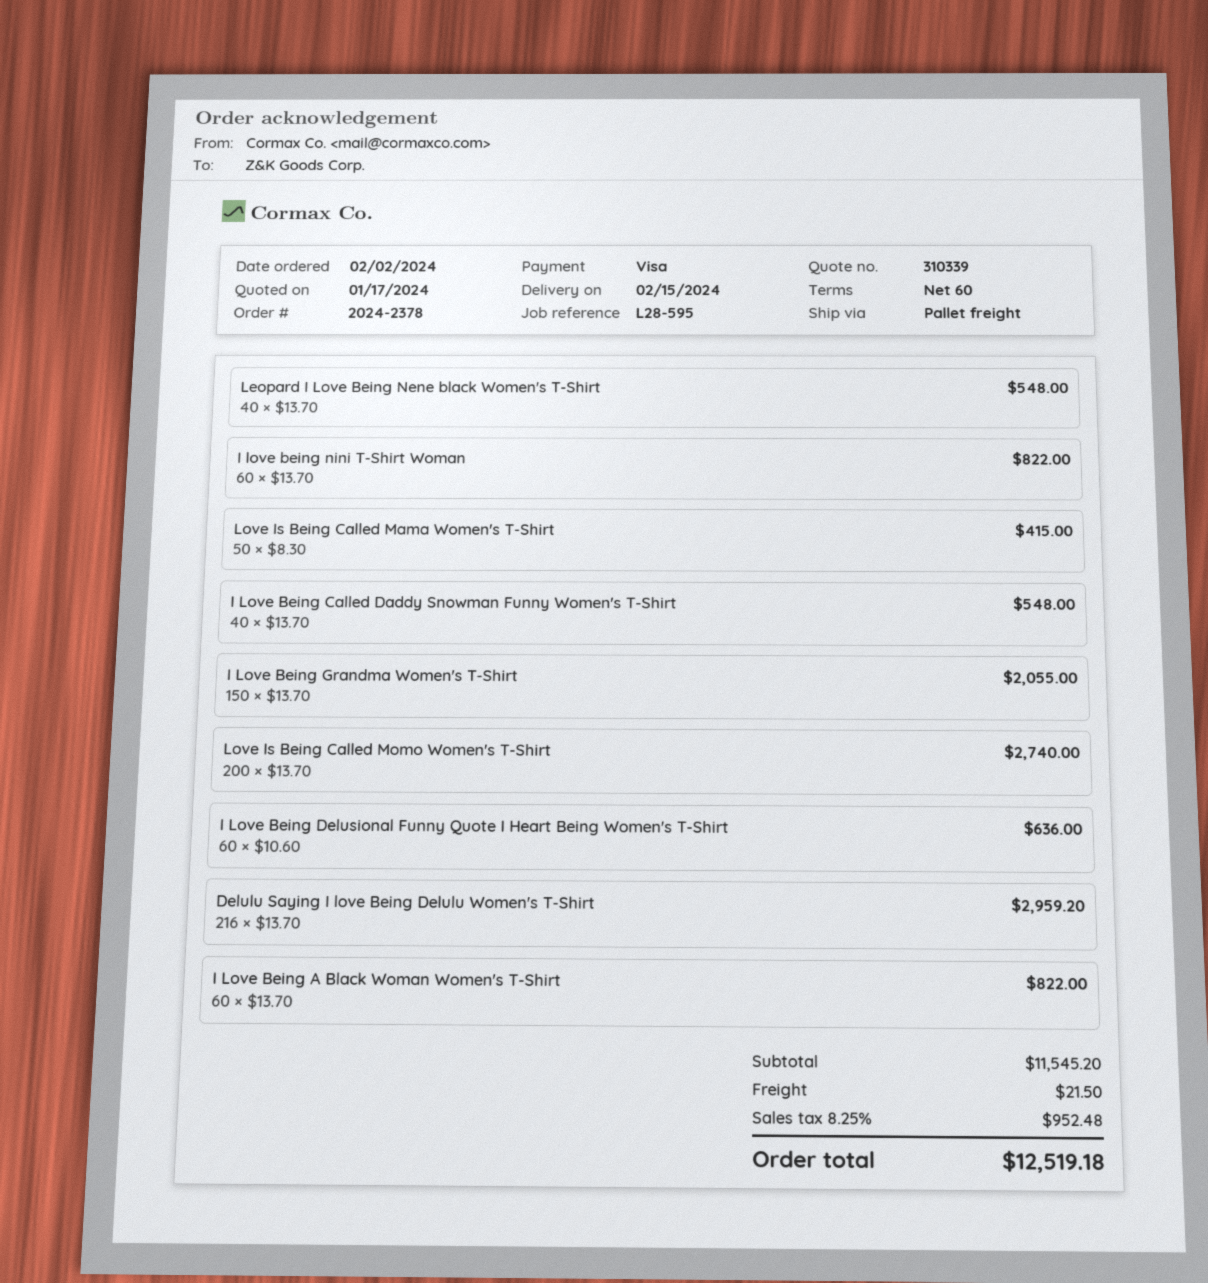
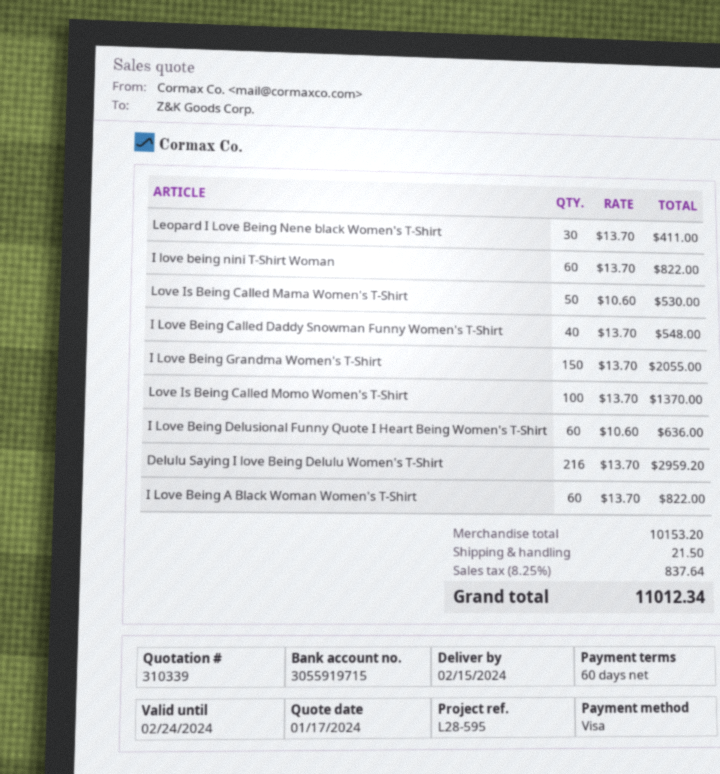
Leopard I Love Being Nene black Women's T-Shirt: 40 x 13.70 = 548.00 -> 30 x 13.70 = 411.00
Love Is Being Called Mama Women's T-Shirt: 50 x 8.30 = 415.00 -> 50 x 10.60 = 530.00
Love Is Being Called Momo Women's T-Shirt: 200 x 13.70 = 2740.00 -> 100 x 13.70 = 1370.00
subtotal: 11545.20 -> 10153.20
tax: 8.25% = 952.48 -> 8.25% = 837.64
total: 12519.18 -> 11012.34

